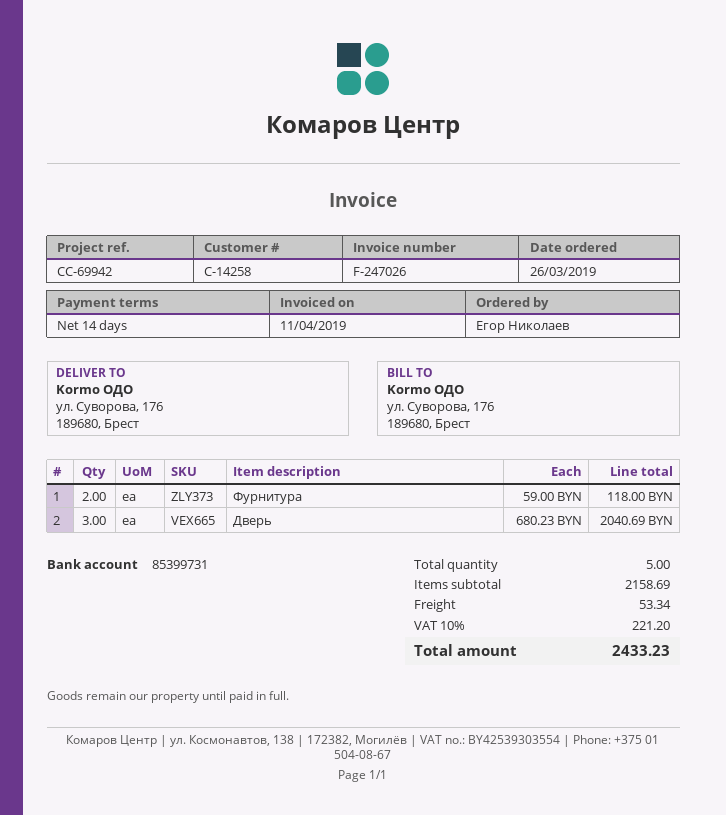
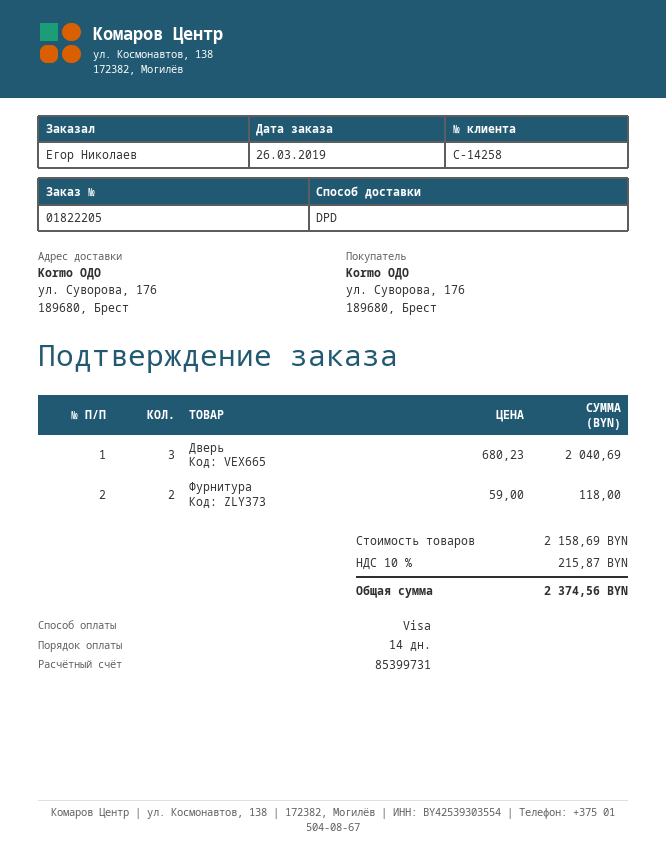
shipping: 53.34 -> none
tax: 10% = 221.20 -> 10% = 215.87
total: 2433.23 -> 2374.56

